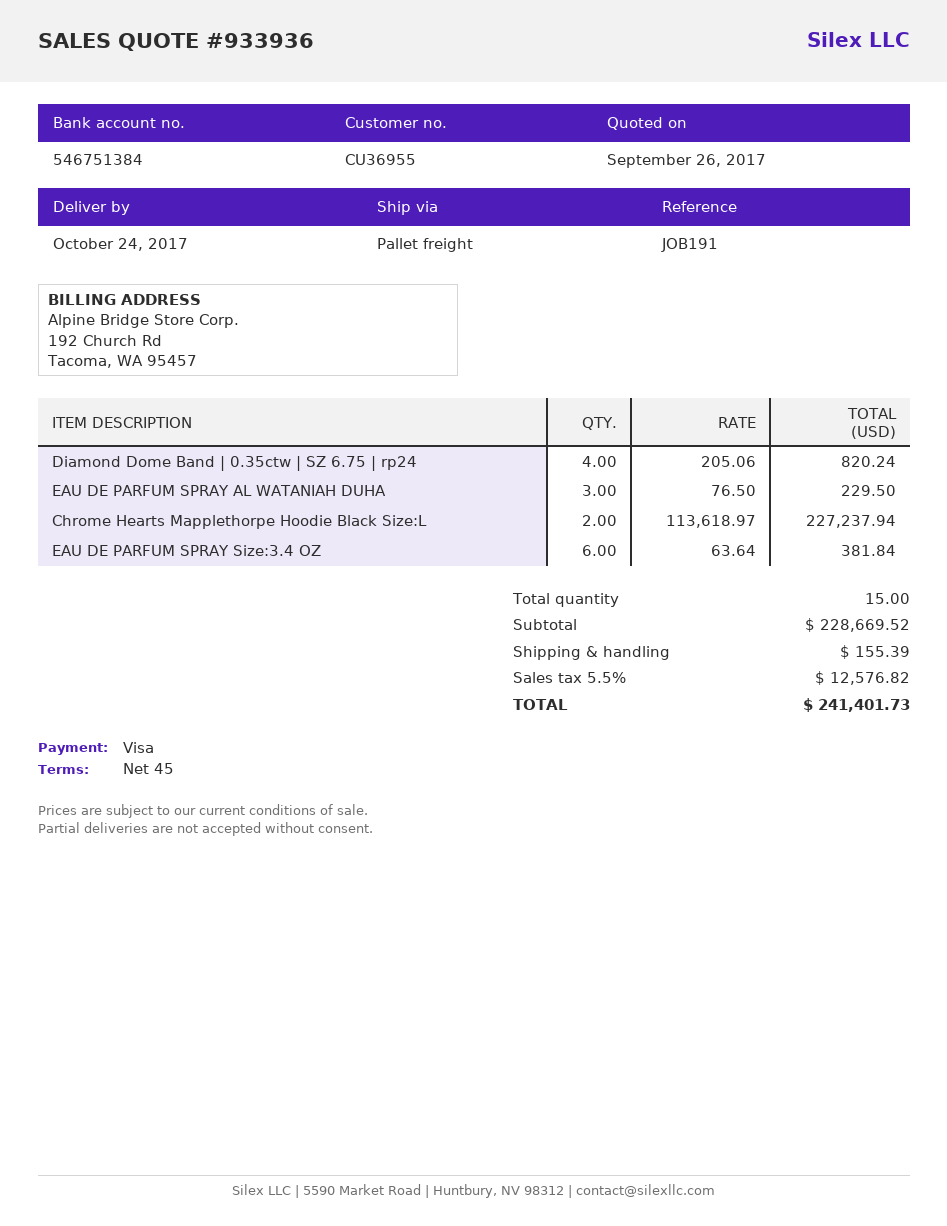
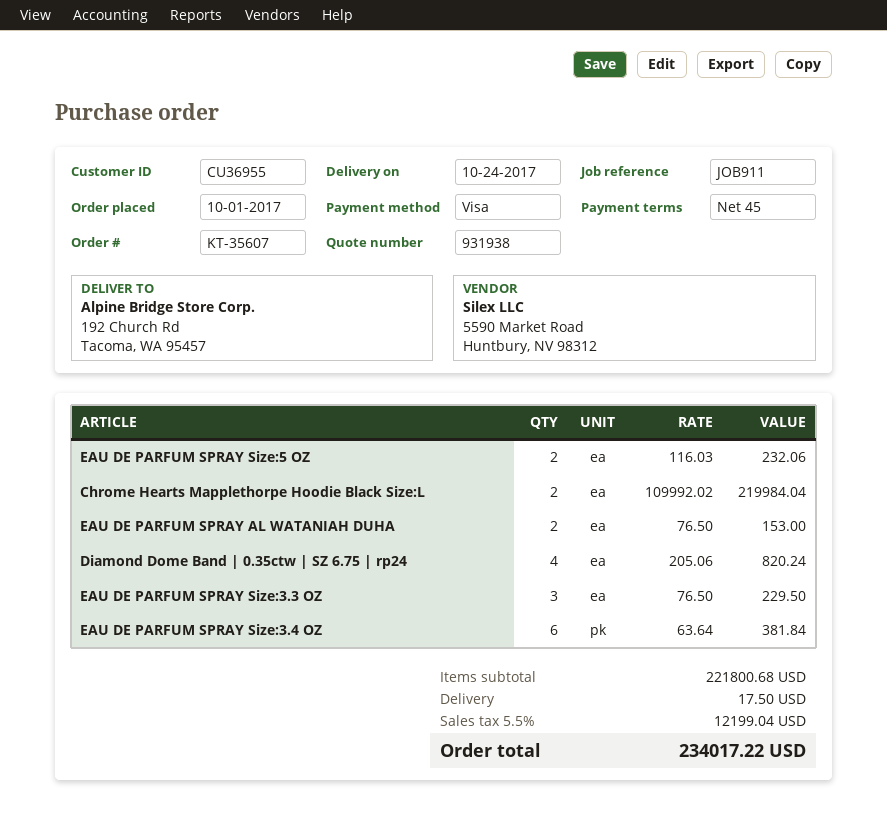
quote number: 933936 -> 931938
reference: JOB191 -> JOB911
EAU DE PARFUM SPRAY AL WATANIAH DUHA: 3 x 76.50 = 229.50 -> 2 x 76.50 = 153.00
Chrome Hearts Mapplethorpe Hoodie Black Size:L: 2 x 113618.97 = 227237.94 -> 2 x 109992.02 = 219984.04
EAU DE PARFUM SPRAY Size:5 OZ: none -> 2 x 116.03 = 232.06
EAU DE PARFUM SPRAY Size:3.3 OZ: none -> 3 x 76.50 = 229.50
subtotal: 228669.52 -> 221800.68
shipping: 155.39 -> 17.50
tax: 5.5% = 12576.82 -> 5.5% = 12199.04
total: 241401.73 -> 234017.22

